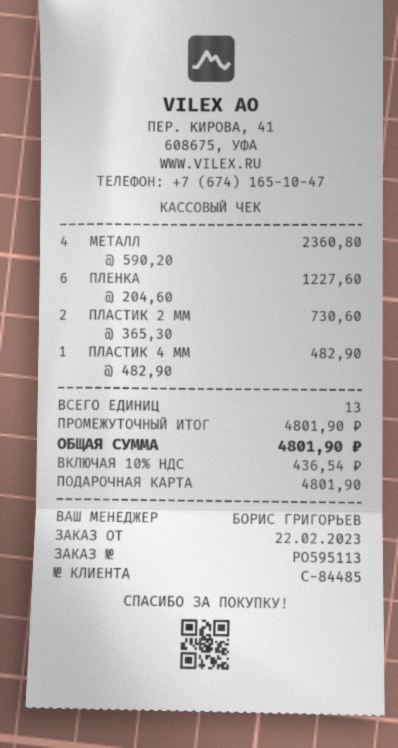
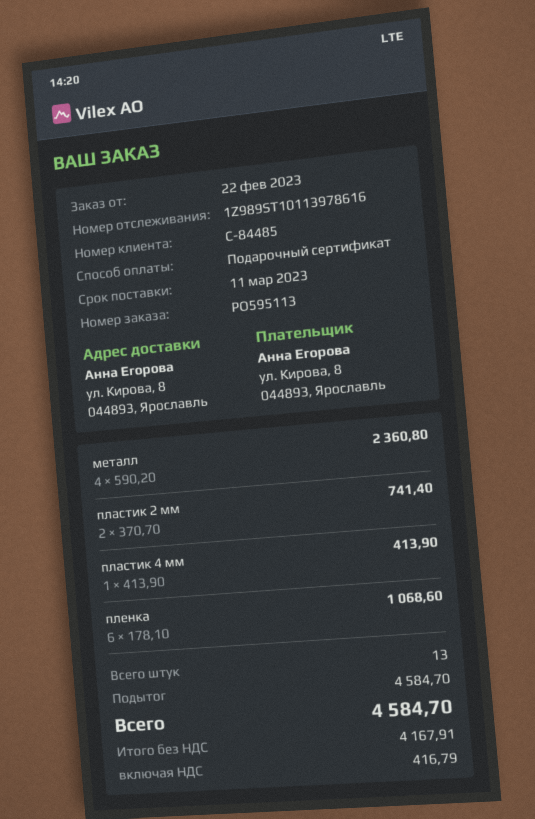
ПЛЕНКА: 6 x 204.60 = 1227.60 -> 6 x 178.10 = 1068.60
ПЛАСТИК 2 ММ: 2 x 365.30 = 730.60 -> 2 x 370.70 = 741.40
ПЛАСТИК 4 ММ: 1 x 482.90 = 482.90 -> 1 x 413.90 = 413.90
subtotal: 4801.90 -> 4584.70
tax: 436.54 -> 416.79
total: 4801.90 -> 4584.70

